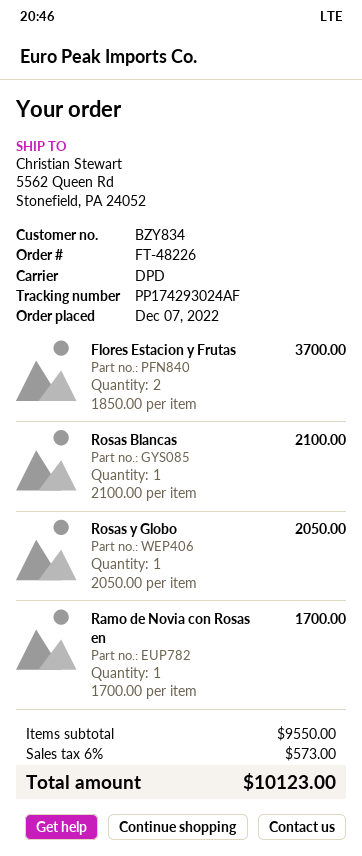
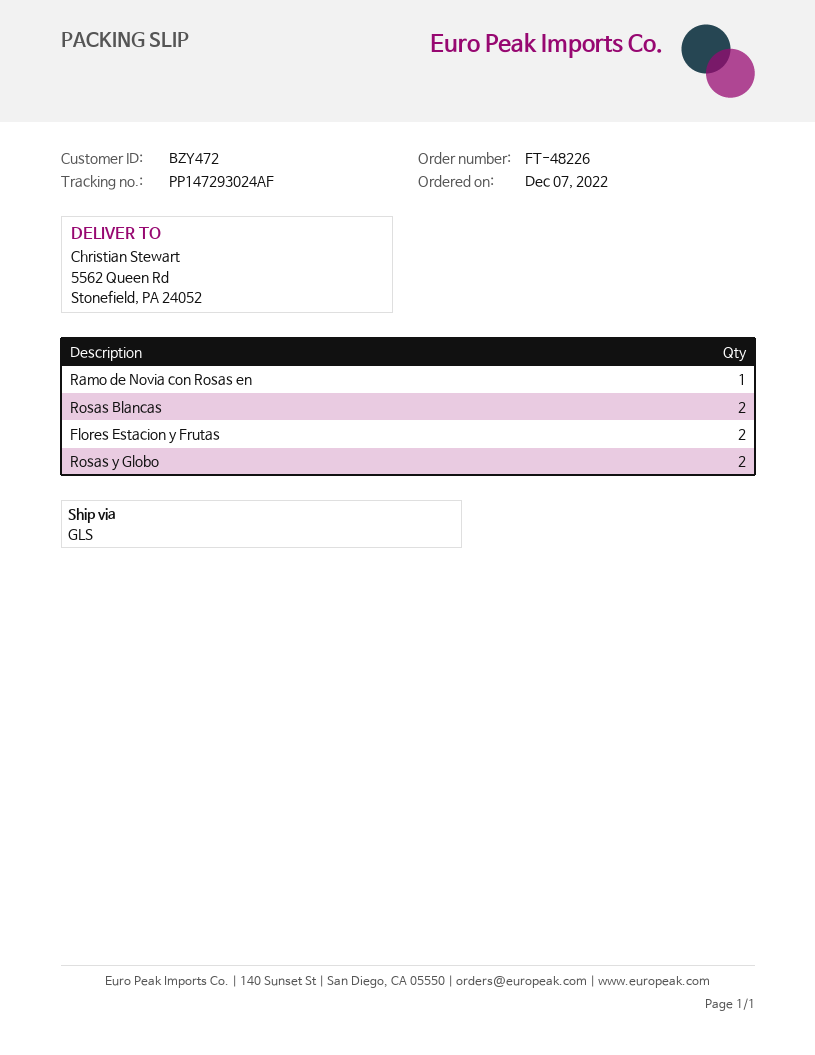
customer number: BZY834 -> BZY472
shipping method: DPD -> GLS
tracking number: PP174293024AF -> PP147293024AF
Rosas Blancas: 1 -> 2
Rosas y Globo: 1 -> 2

